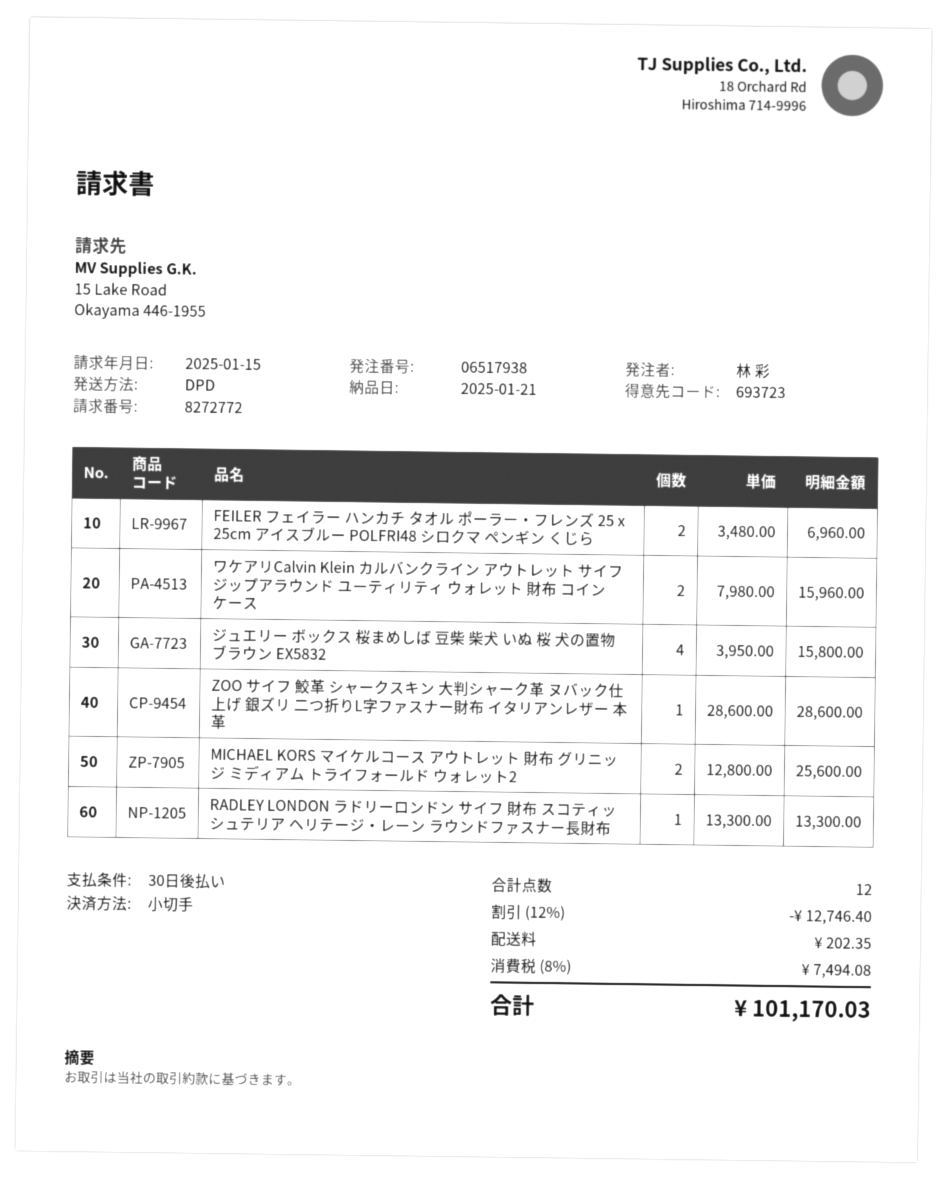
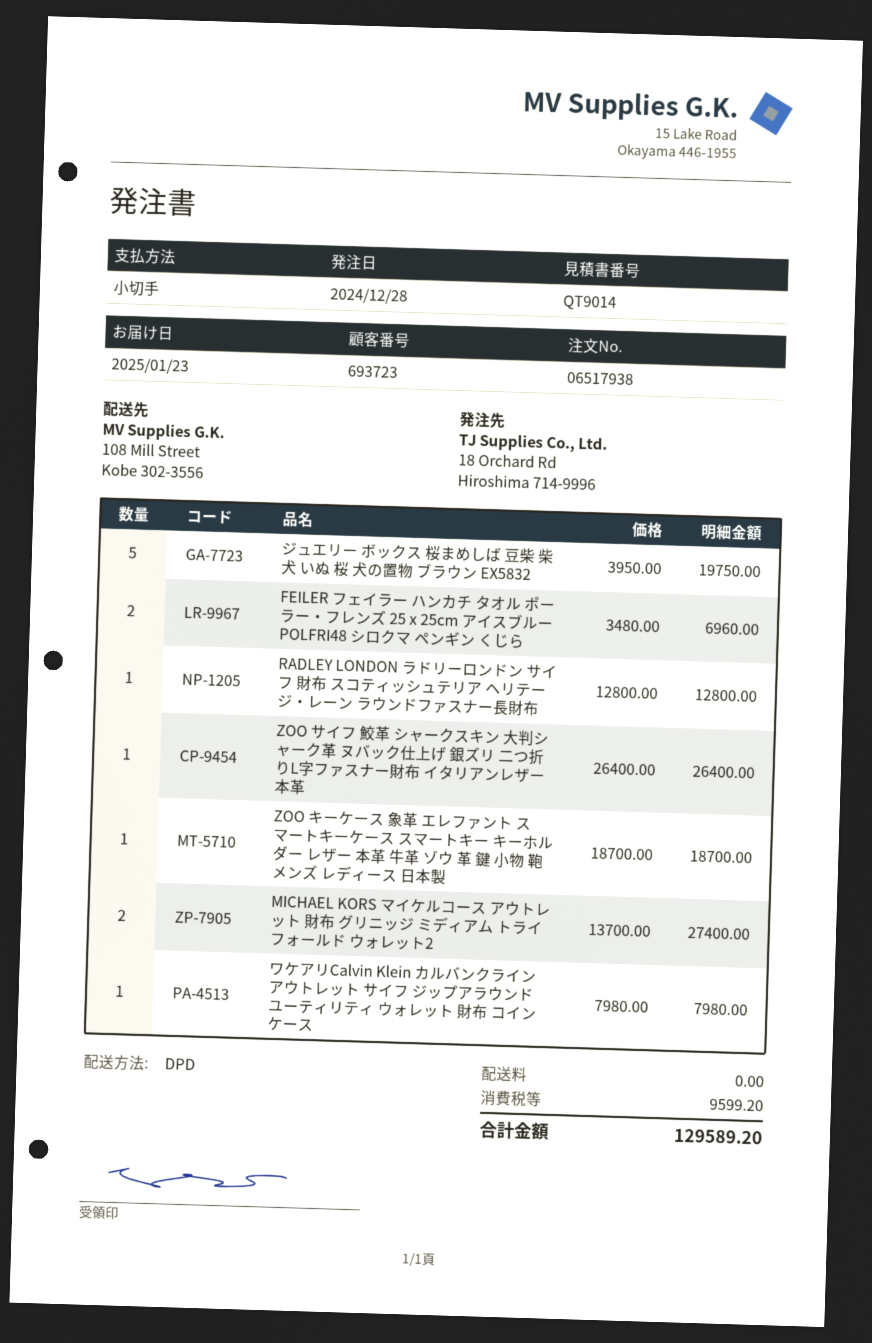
delivery date: 2025-01-21 -> 2025-01-23
ワケアリCalvin Klein カルバンクライン アウトレット サイフ ジップアラウンド ユーティリティ ウォレット 財布 コインケース: 2 x 7980.00 = 15960.00 -> 1 x 7980.00 = 7980.00
ジュエリー ボックス 桜まめしば 豆柴 柴犬 いぬ 桜 犬の置物 ブラウン EX5832: 4 x 3950.00 = 15800.00 -> 5 x 3950.00 = 19750.00
ZOO サイフ 鮫革 シャークスキン 大判シャーク革 ヌバック仕上げ 銀ズリ 二つ折りL字ファスナー財布 イタリアンレザー 本革: 1 x 28600.00 = 28600.00 -> 1 x 26400.00 = 26400.00
MICHAEL KORS マイケルコース アウトレット 財布 グリニッジ ミディアム トライフォールド ウォレット2: 2 x 12800.00 = 25600.00 -> 2 x 13700.00 = 27400.00
RADLEY LONDON ラドリーロンドン サイフ 財布 スコティッシュテリア ヘリテージ・レーン ラウンドファスナー長財布: 1 x 13300.00 = 13300.00 -> 1 x 12800.00 = 12800.00
ZOO キーケース 象革 エレファント スマートキーケース スマートキー キーホルダー レザー 本革 牛革 ゾウ 革 鍵 小物 鞄 メンズ レディース 日本製: none -> 1 x 18700.00 = 18700.00
discount: 12% = 12746.40 -> none
shipping: 202.35 -> 0.00
tax: 7494.08 -> 9599.20
total: 101170.03 -> 129589.20

